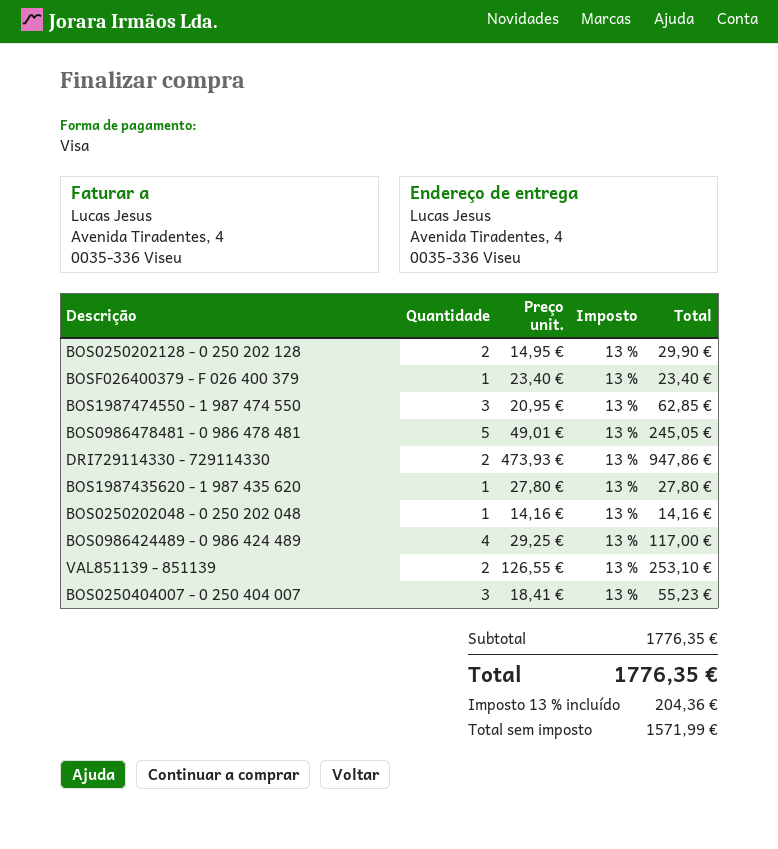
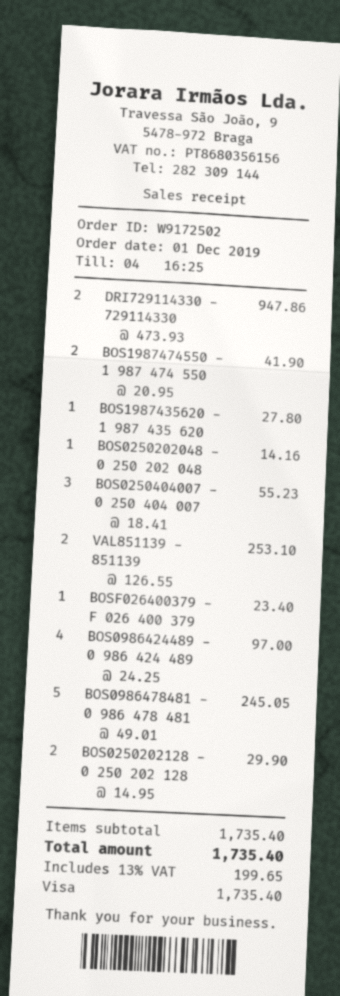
BOS1987474550 - 1 987 474 550: 3 x 20.95 = 62.85 -> 2 x 20.95 = 41.90
BOS0986424489 - 0 986 424 489: 4 x 29.25 = 117.00 -> 4 x 24.25 = 97.00
subtotal: 1776.35 -> 1735.40
tax: 13% = 204.36 -> 13% = 199.65
total: 1776.35 -> 1735.40

